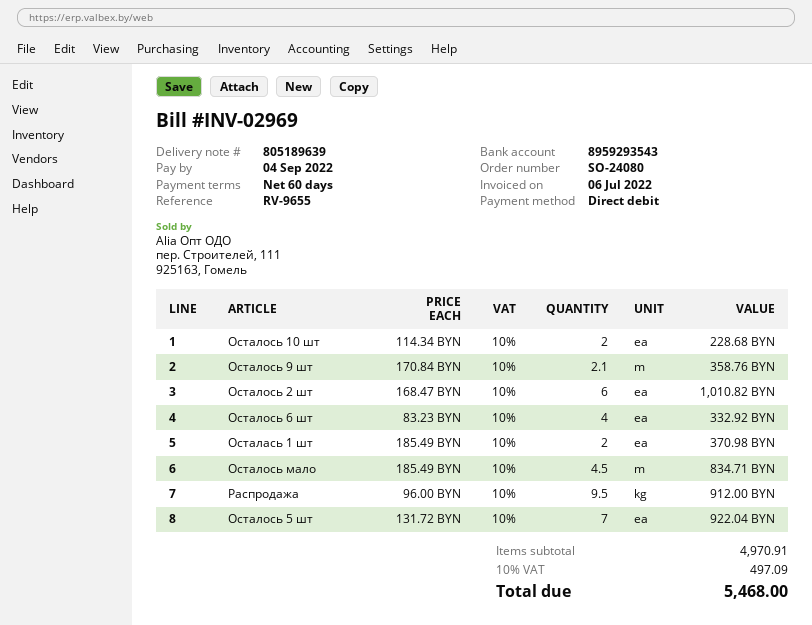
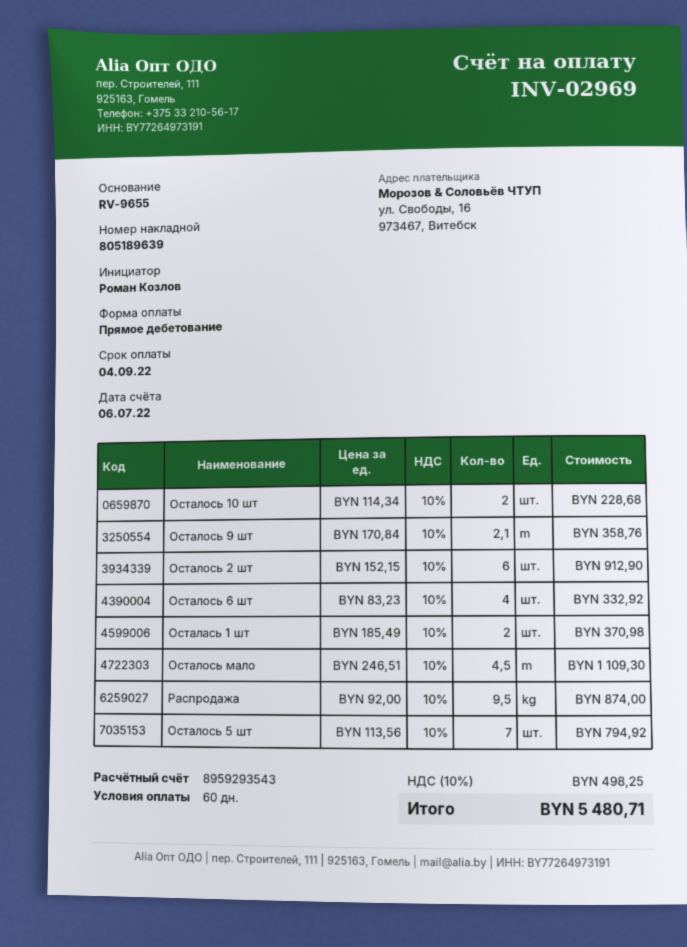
Осталось 2 шт: 6 x 168.47 = 1010.82 -> 6 x 152.15 = 912.90
Осталось мало: 4.5 x 185.49 = 834.71 -> 4.5 x 246.51 = 1109.30
Распродажа: 9.5 x 96.00 = 912.00 -> 9.5 x 92.00 = 874.00
Осталось 5 шт: 7 x 131.72 = 922.04 -> 7 x 113.56 = 794.92
tax: 10% = 497.09 -> 10% = 498.25
total: 5468.00 -> 5480.71

